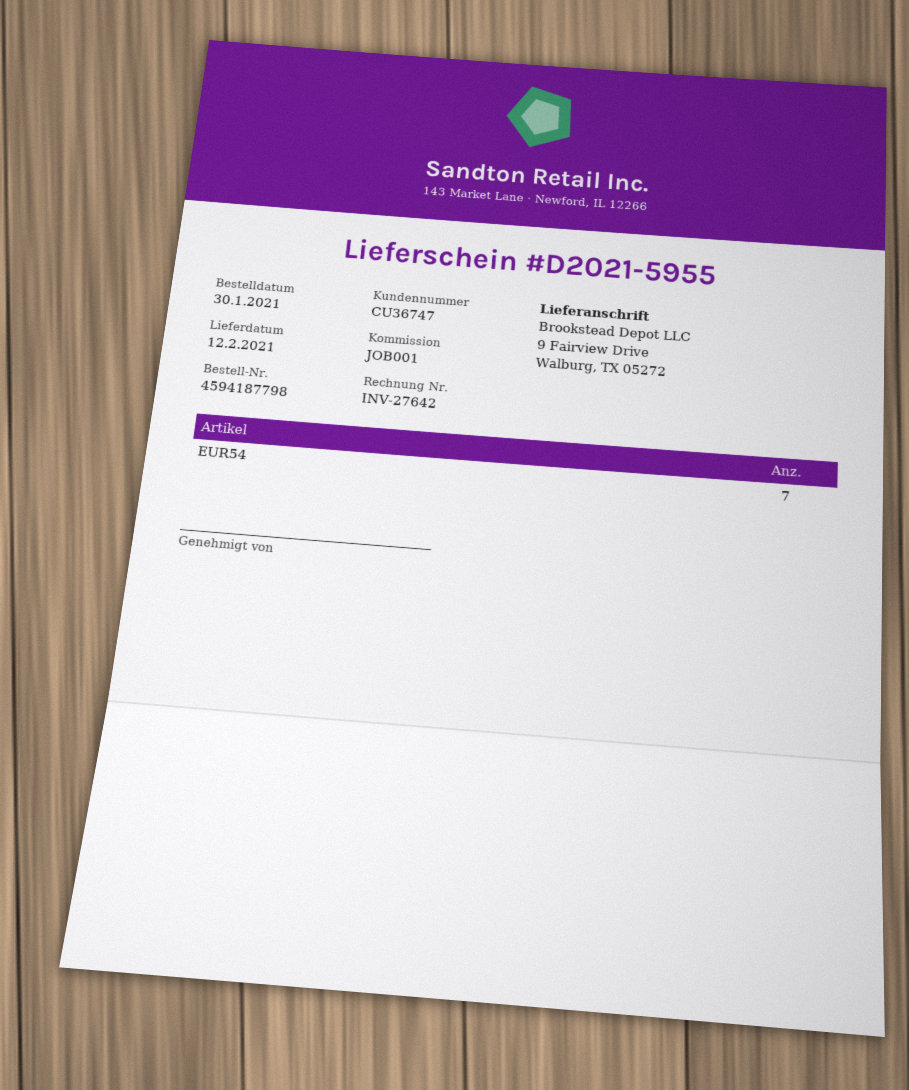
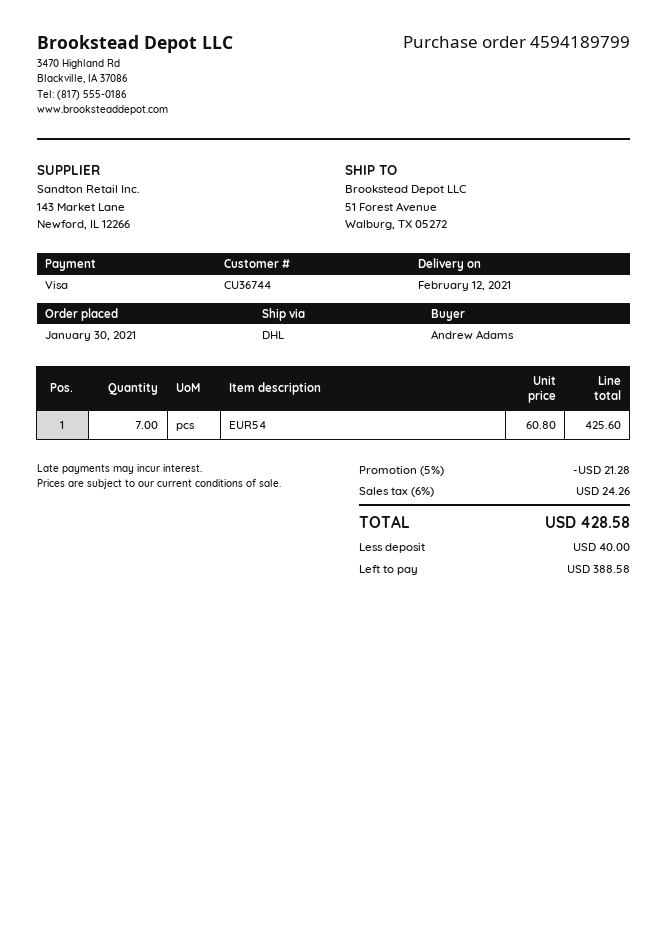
order number: 4594187798 -> 4594189799
customer number: CU36747 -> CU36744
ship to: 9 Fairview Drive, Walburg, TX 05272 -> 51 Forest Avenue, Walburg, TX 05272

